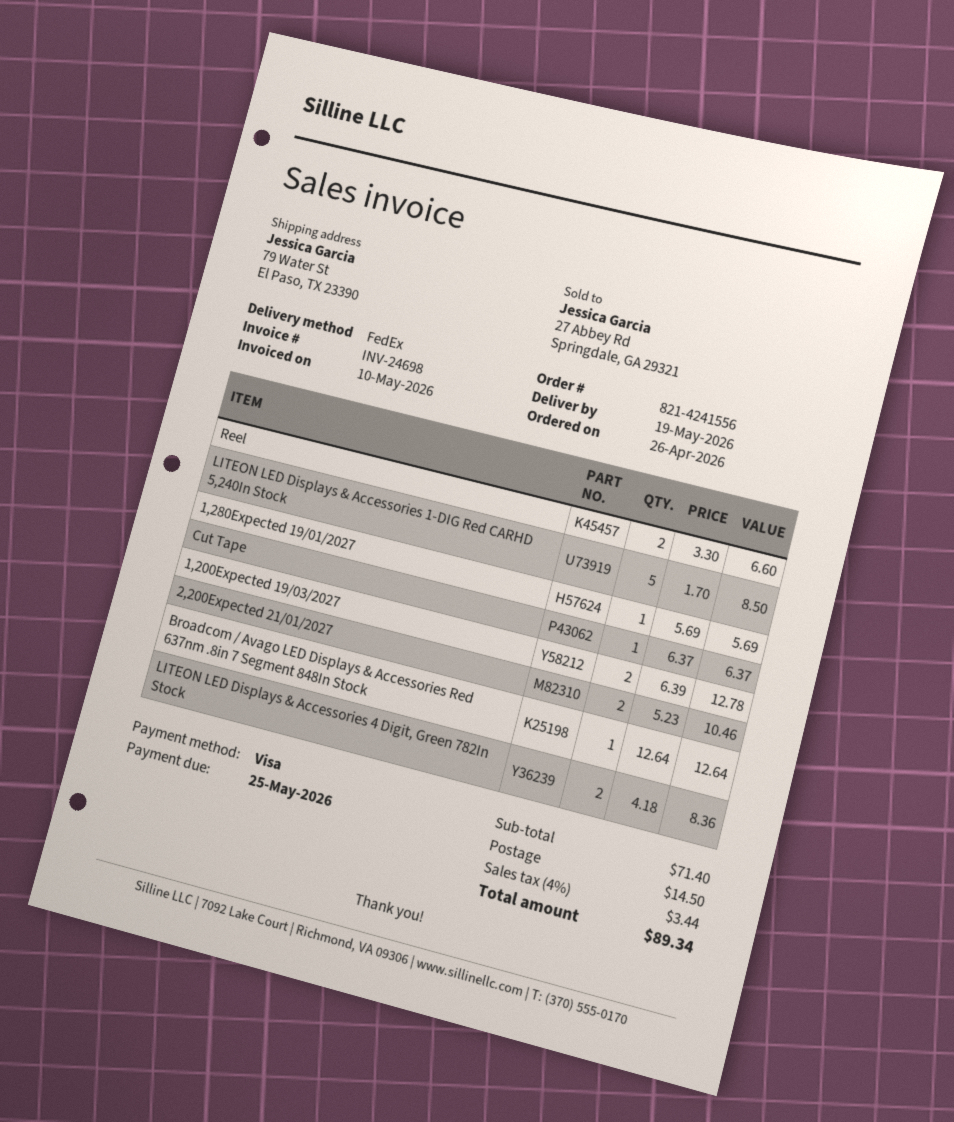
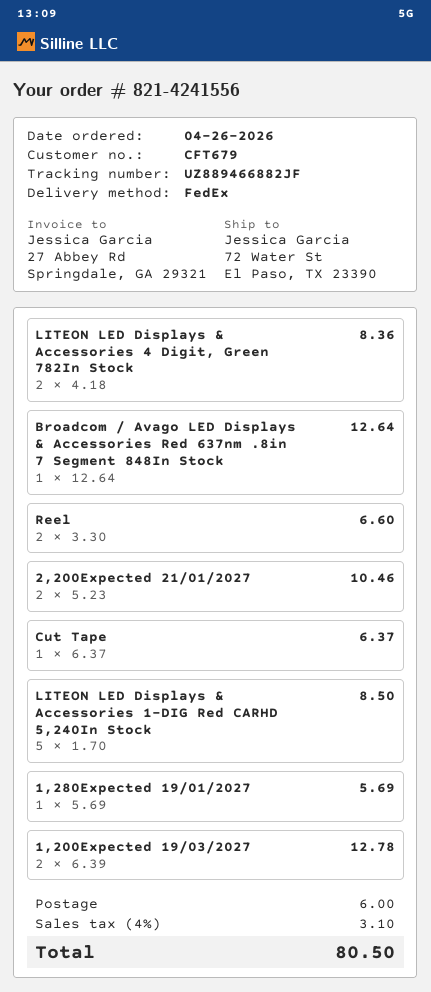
ship to: 79 Water St, El Paso, TX 23390 -> 72 Water St, El Paso, TX 23390
shipping: 14.50 -> 6.00
tax: 4% = 3.44 -> 4% = 3.10
total: 89.34 -> 80.50

